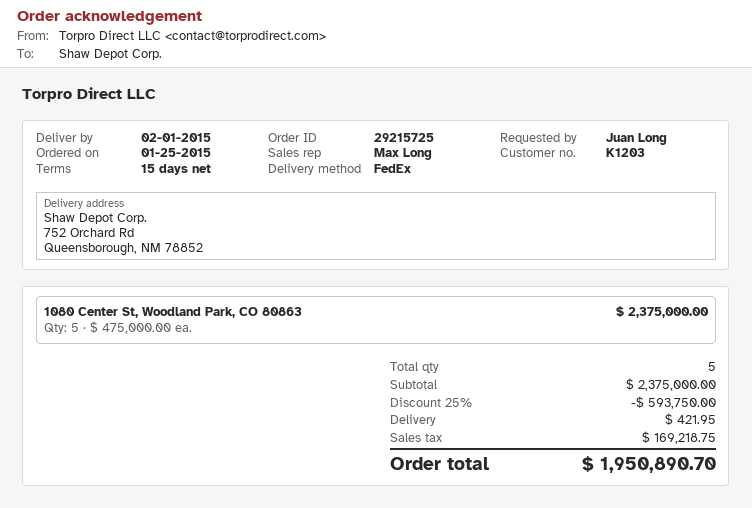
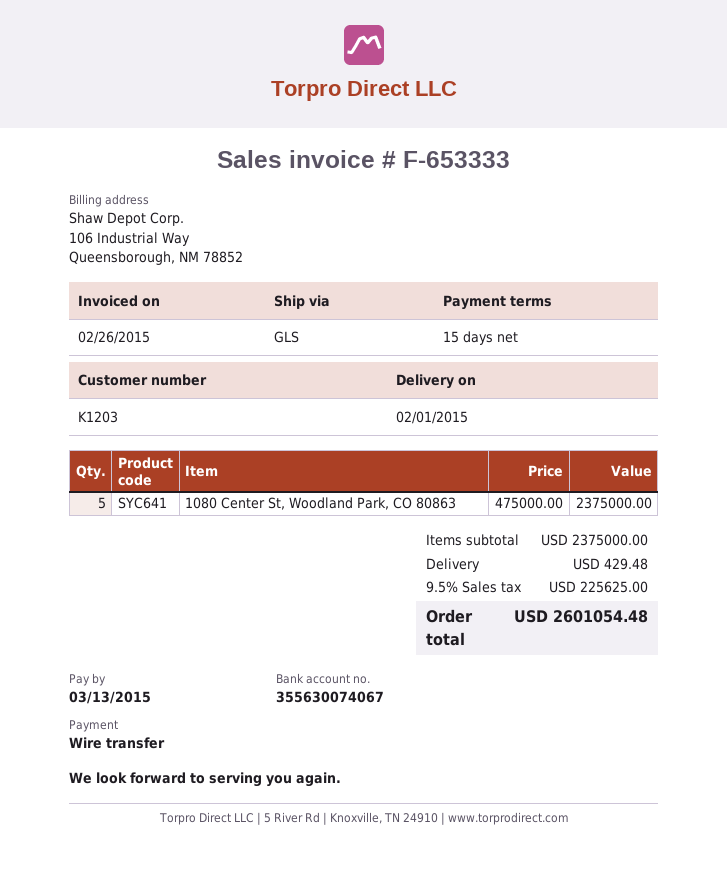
shipping method: FedEx -> GLS
discount: 25% = 593750.00 -> none
shipping: 421.95 -> 429.48
tax: 169218.75 -> 225625.00
total: 1950890.70 -> 2601054.48

